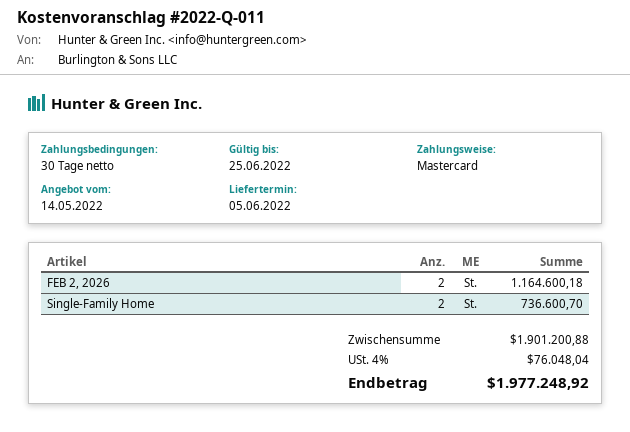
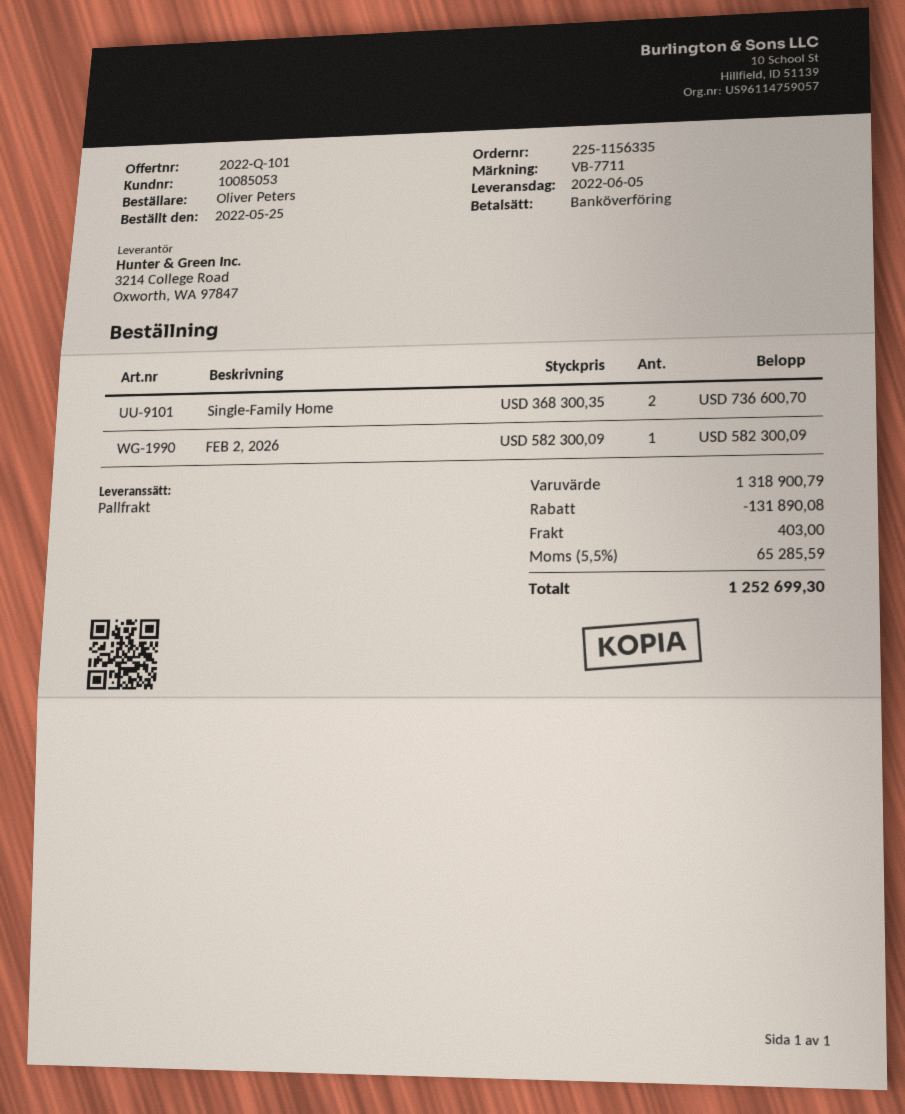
quote number: 2022-Q-011 -> 2022-Q-101
payment method: Mastercard -> bank transfer
FEB 2, 2026: 2 for 1164600.18 -> 1 for 582300.09
subtotal: 1901200.88 -> 1318900.79
discount: none -> 131890.08
shipping: none -> 403.00
tax: 4% = 76048.04 -> 5.5% = 65285.59
total: 1977248.92 -> 1252699.30

